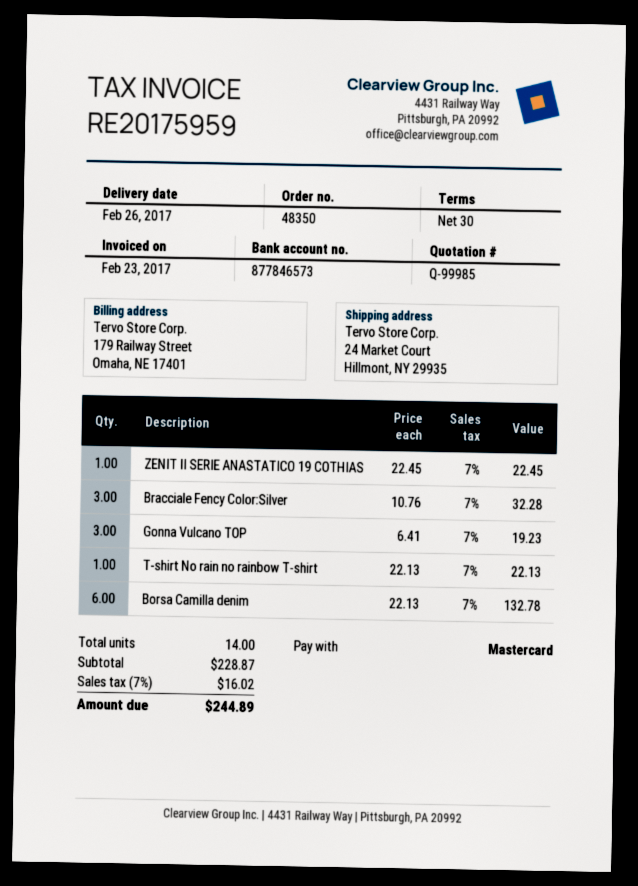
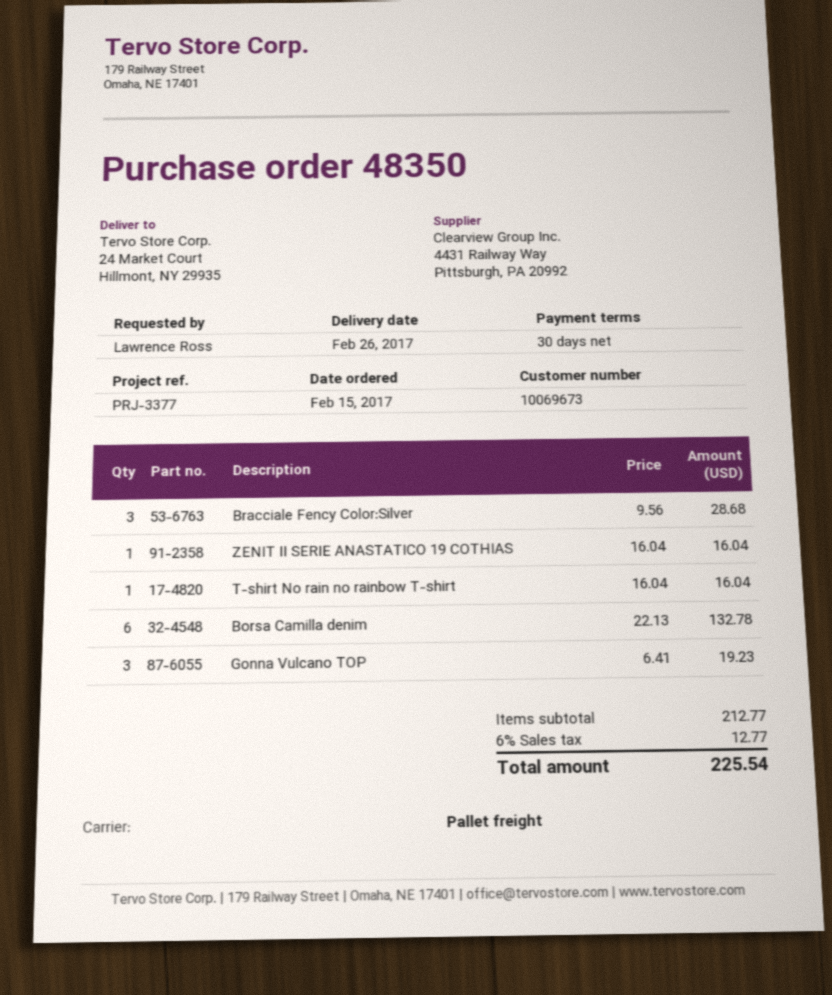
ZENIT II SERIE ANASTATICO 19 COTHIAS: 1 x 22.45 = 22.45 -> 1 x 16.04 = 16.04
Bracciale Fency Color:Silver: 3 x 10.76 = 32.28 -> 3 x 9.56 = 28.68
T-shirt No rain no rainbow T-shirt: 1 x 22.13 = 22.13 -> 1 x 16.04 = 16.04
subtotal: 228.87 -> 212.77
tax: 7% = 16.02 -> 6% = 12.77
total: 244.89 -> 225.54

